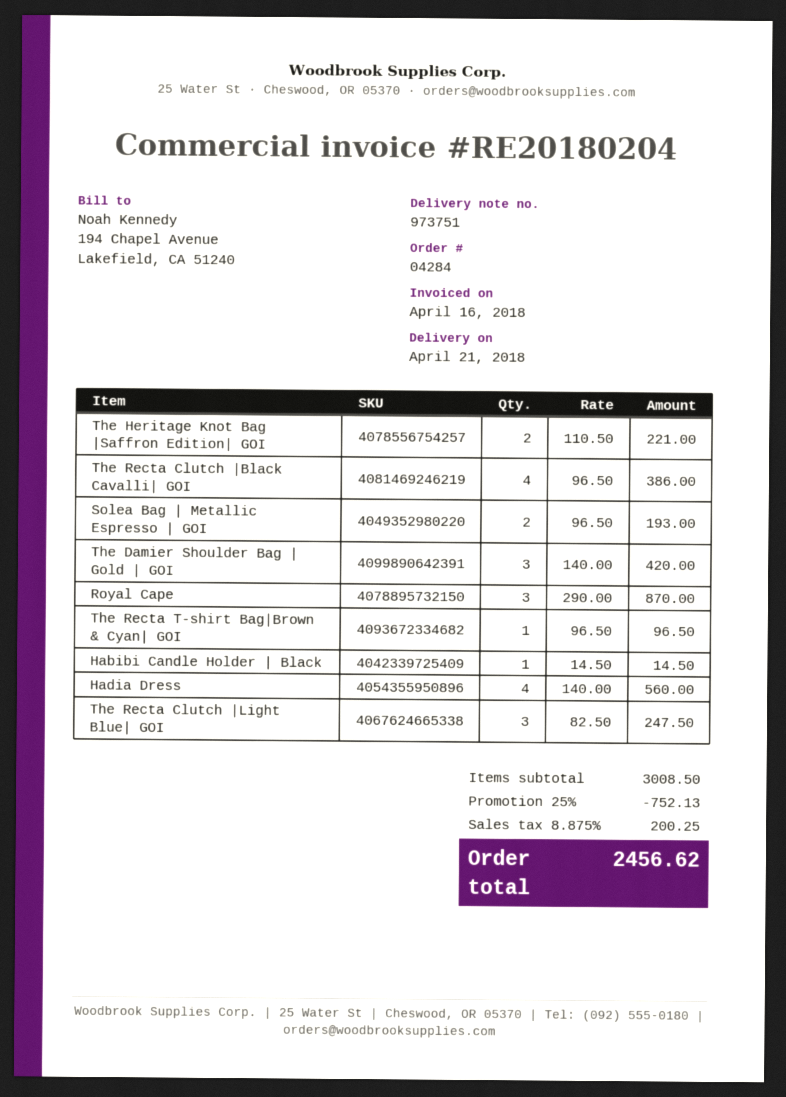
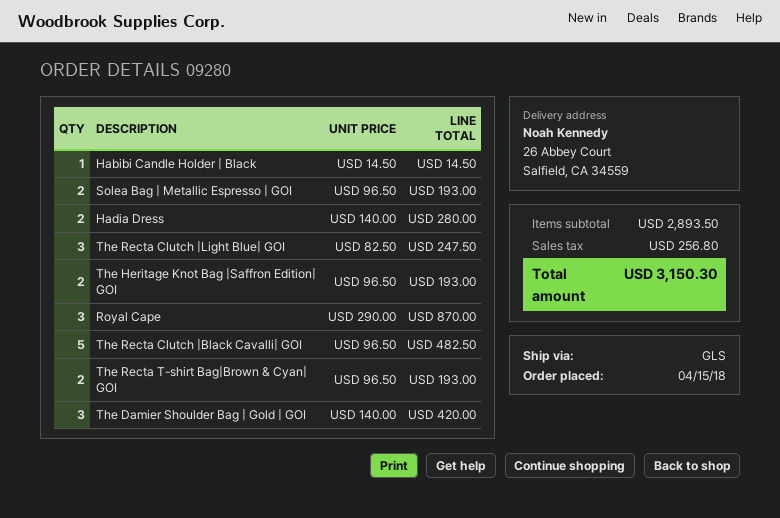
order number: 04284 -> 09280
The Heritage Knot Bag |Saffron Edition| GOI: 2 x 110.50 = 221.00 -> 2 x 96.50 = 193.00
The Recta Clutch |Black Cavalli| GOI: 4 x 96.50 = 386.00 -> 5 x 96.50 = 482.50
The Recta T-shirt Bag|Brown & Cyan| GOI: 1 x 96.50 = 96.50 -> 2 x 96.50 = 193.00
Hadia Dress: 4 x 140.00 = 560.00 -> 2 x 140.00 = 280.00
subtotal: 3008.50 -> 2893.50
discount: 25% = 752.13 -> none
tax: 200.25 -> 256.80
total: 2456.62 -> 3150.30

